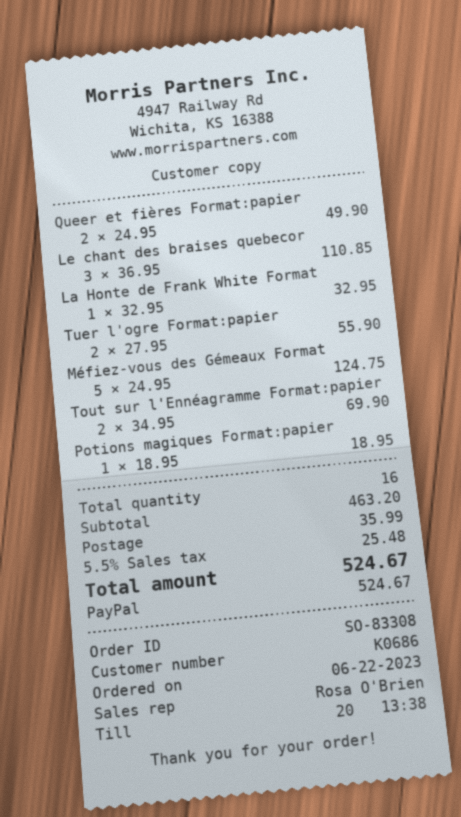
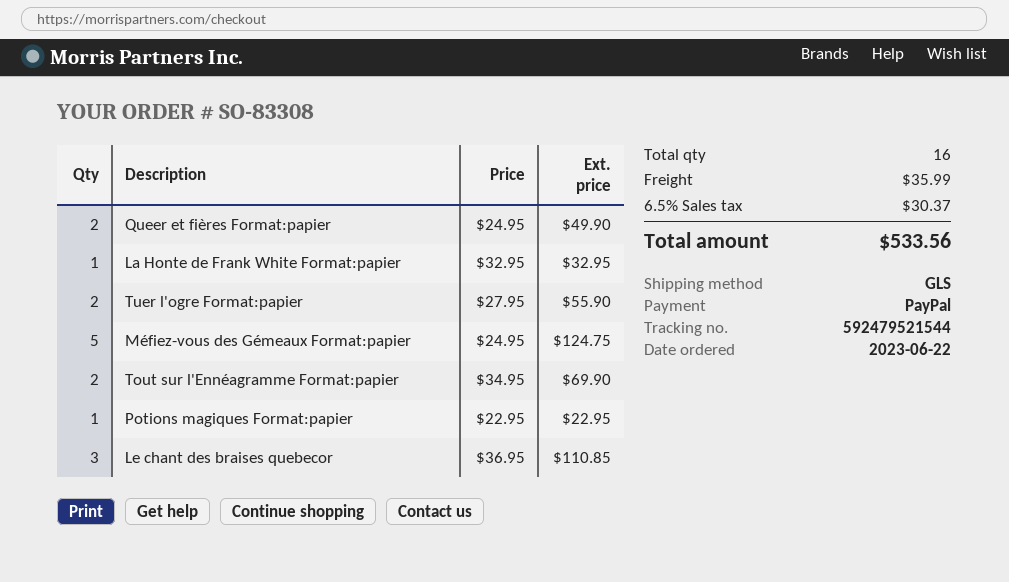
Potions magiques Format:papier: 1 x 18.95 = 18.95 -> 1 x 22.95 = 22.95
tax: 5.5% = 25.48 -> 6.5% = 30.37
total: 524.67 -> 533.56

